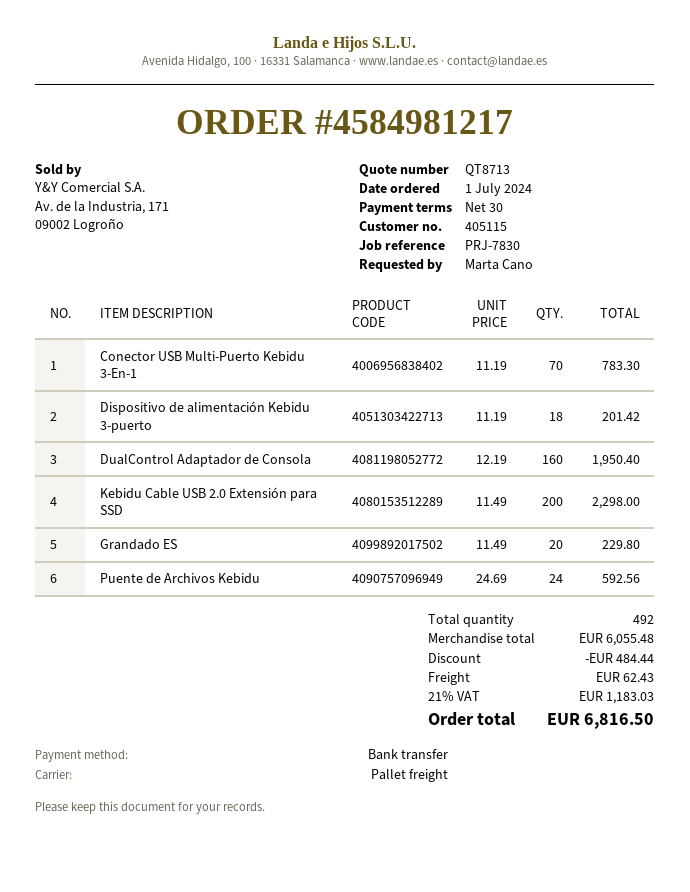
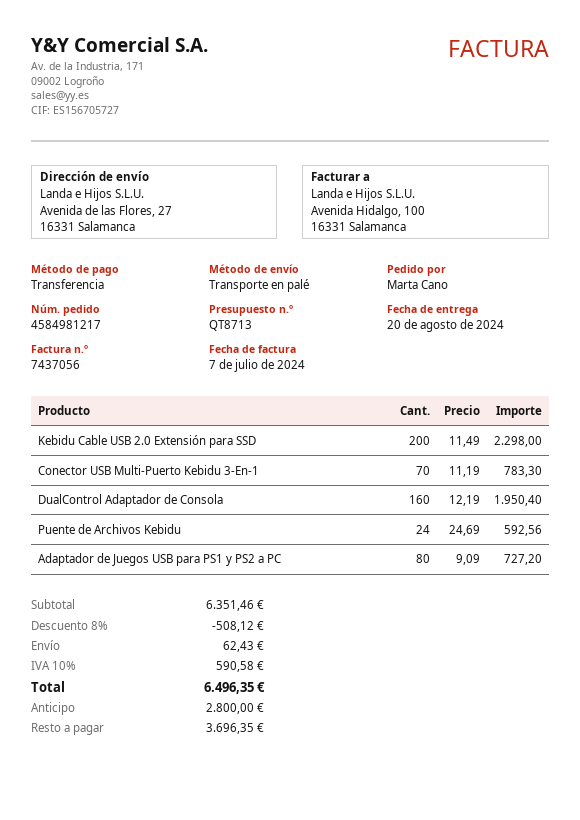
Dispositivo de alimentación Kebidu 3‑puerto: 18 x 11.19 = 201.42 -> none
Grandado ES: 20 x 11.49 = 229.80 -> none
Adaptador de Juegos USB para PS1 y PS2 a PC: none -> 80 x 9.09 = 727.20
subtotal: 6055.48 -> 6351.46
discount: 484.44 -> 508.12
tax: 21% = 1183.03 -> 10% = 590.58
total: 6816.50 -> 6496.35

